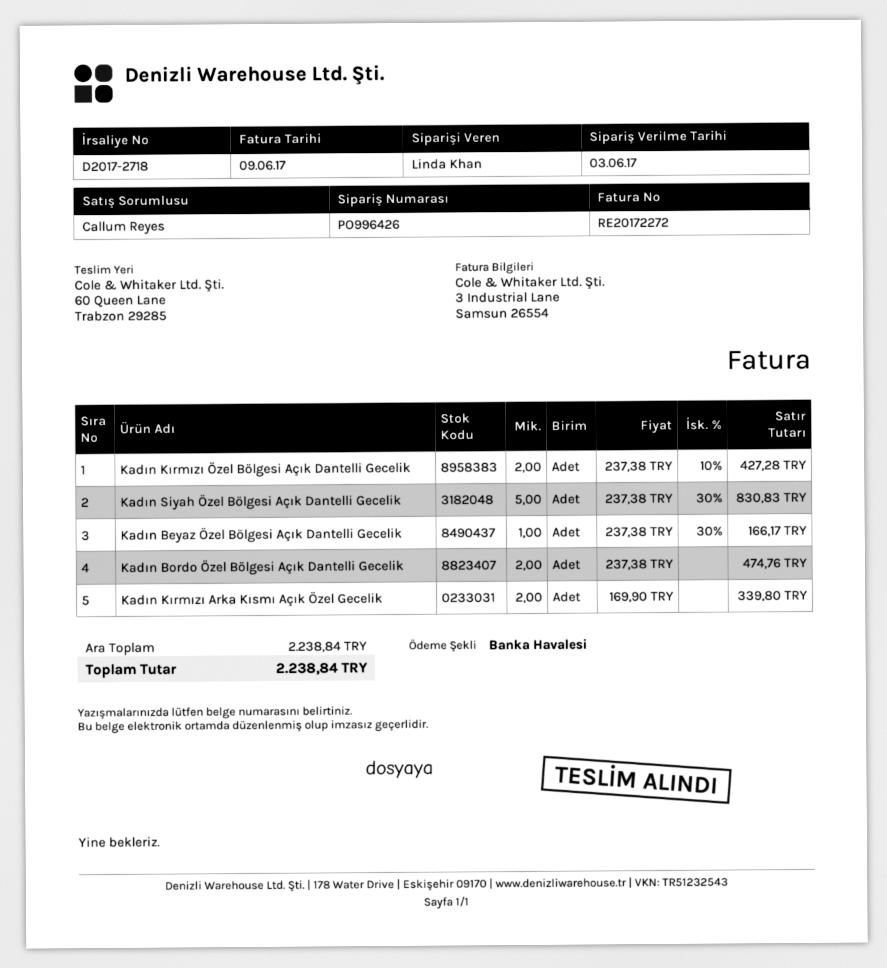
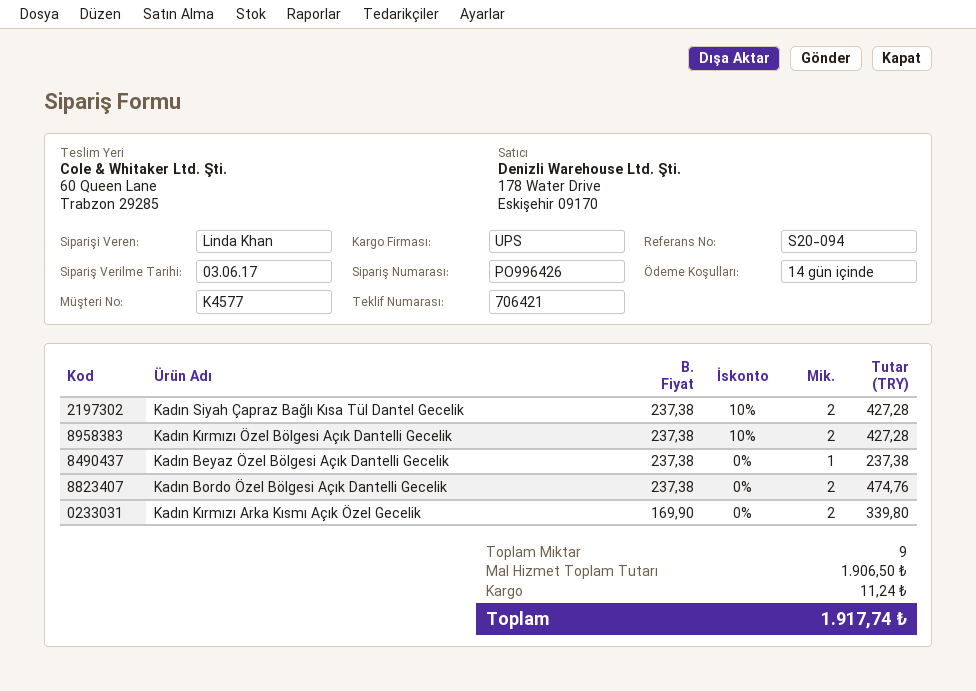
Kadın Siyah Özel Bölgesi Açık Dantelli Gecelik: 5 x 237.38 - 30% = 830.83 -> none
Kadın Beyaz Özel Bölgesi Açık Dantelli Gecelik: 1 x 237.38 - 30% = 166.17 -> 1 x 237.38 = 237.38
Kadın Siyah Çapraz Bağlı Kısa Tül Dantel Gecelik: none -> 2 x 237.38 - 10% = 427.28
subtotal: 2238.84 -> 1906.50
shipping: none -> 11.24
total: 2238.84 -> 1917.74

